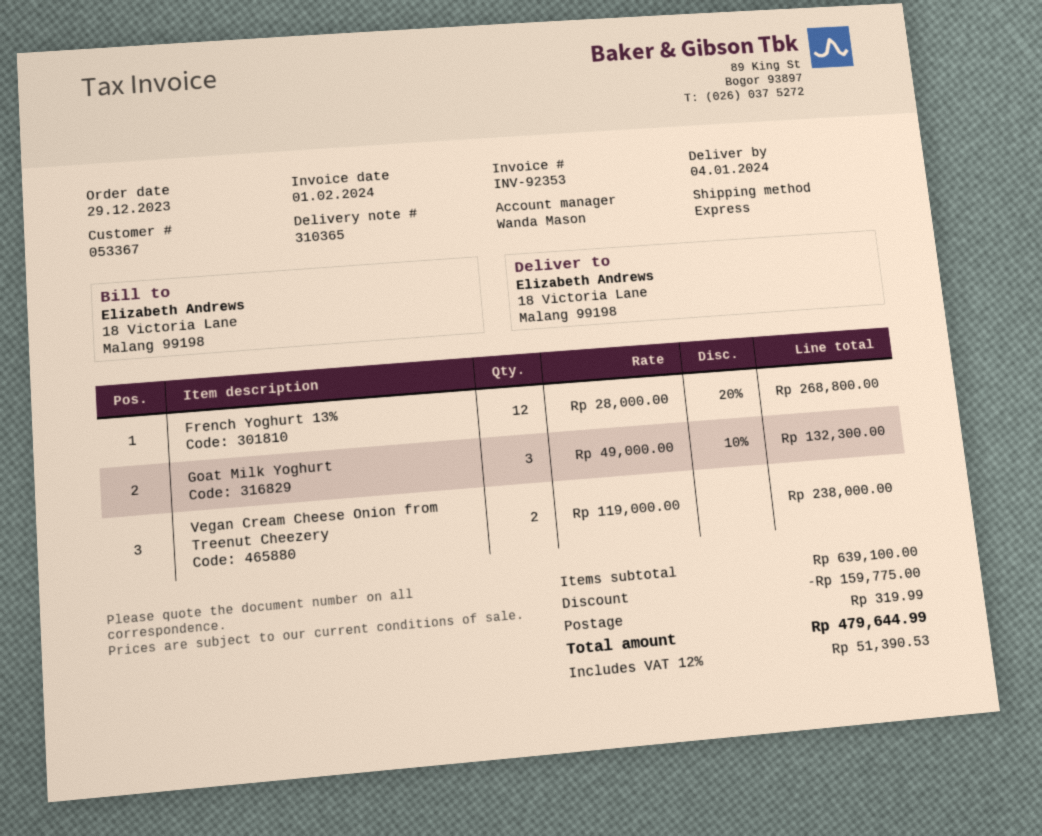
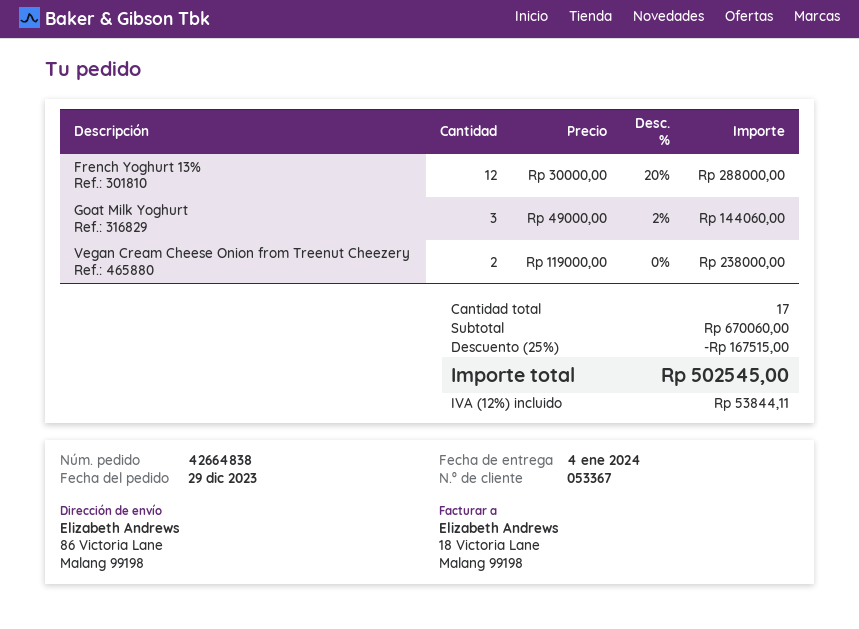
ship to: 18 Victoria Lane, Malang 99198 -> 86 Victoria Lane, Malang 99198
French Yoghurt 13%: 12 x 28000.00 - 20% = 268800.00 -> 12 x 30000.00 - 20% = 288000.00
Goat Milk Yoghurt: 3 x 49000.00 - 10% = 132300.00 -> 3 x 49000.00 - 2% = 144060.00
subtotal: 639100.00 -> 670060.00
discount: 159775.00 -> 167515.00
shipping: 319.99 -> none
tax: 12% = 51390.53 -> 12% = 53844.11
total: 479644.99 -> 502545.00

